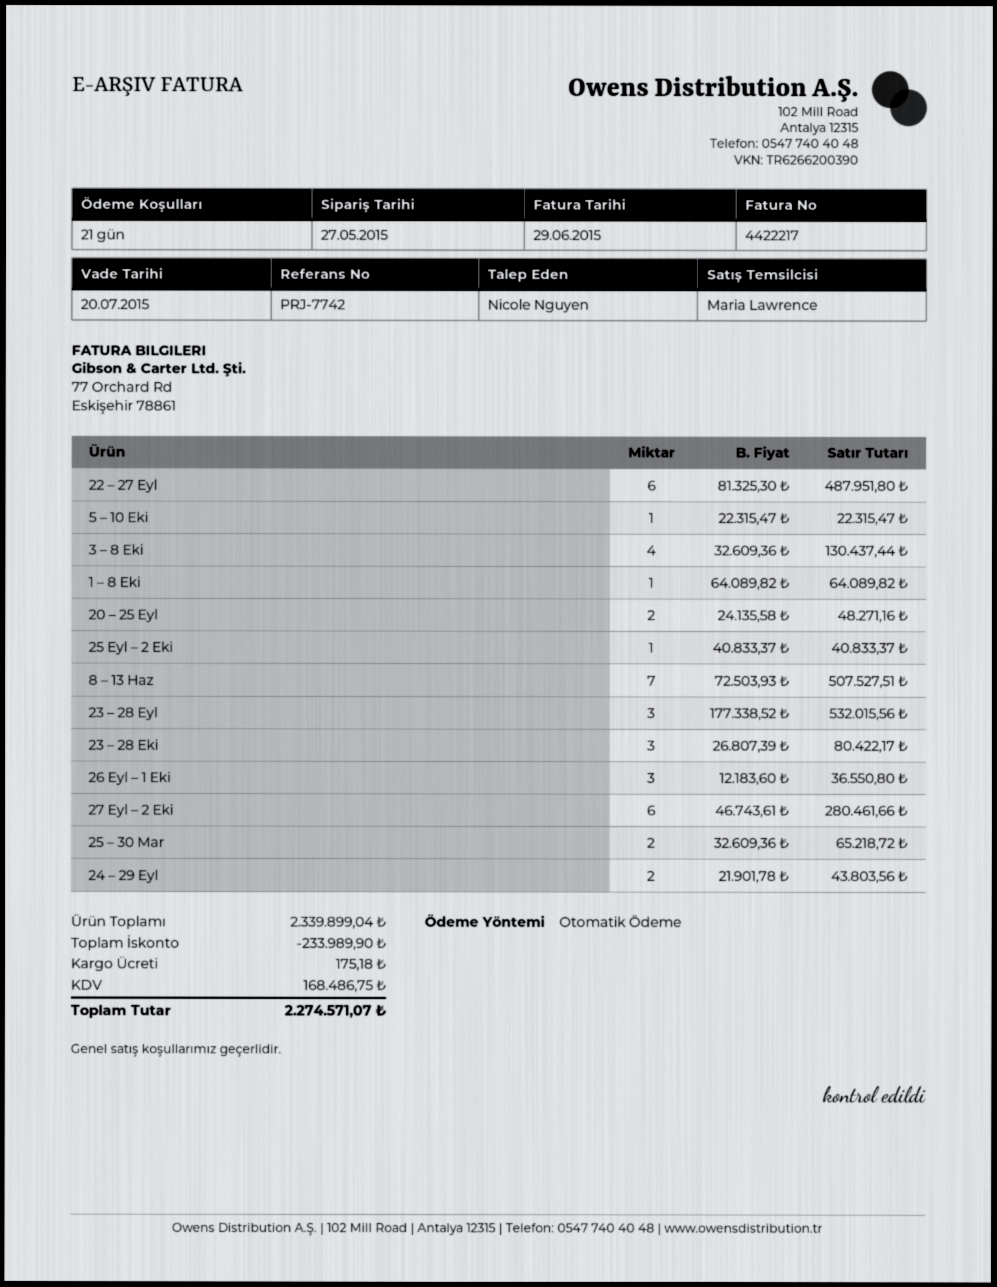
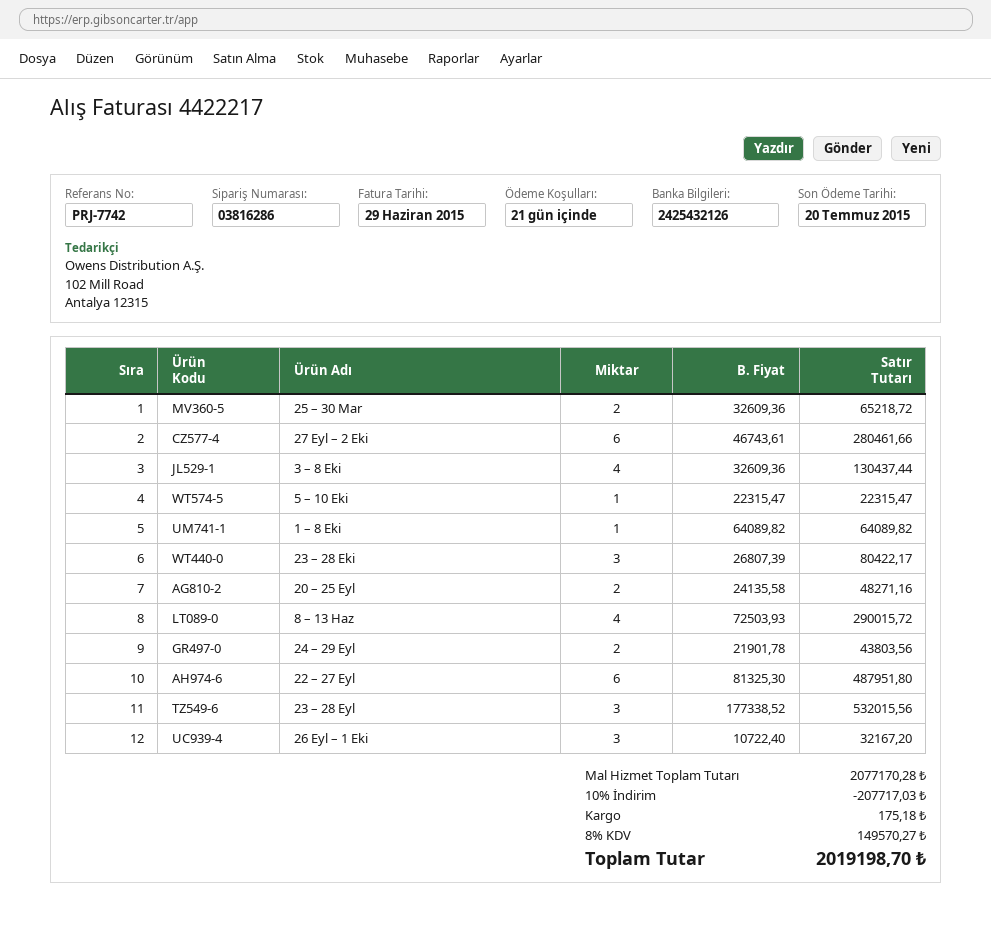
25 Eyl – 2 Eki: 1 x 40833.37 = 40833.37 -> none
8 – 13 Haz: 7 x 72503.93 = 507527.51 -> 4 x 72503.93 = 290015.72
26 Eyl – 1 Eki: 3 x 12183.60 = 36550.80 -> 3 x 10722.40 = 32167.20
subtotal: 2339899.04 -> 2077170.28
discount: 233989.90 -> 207717.03
tax: 168486.75 -> 149570.27
total: 2274571.07 -> 2019198.70

